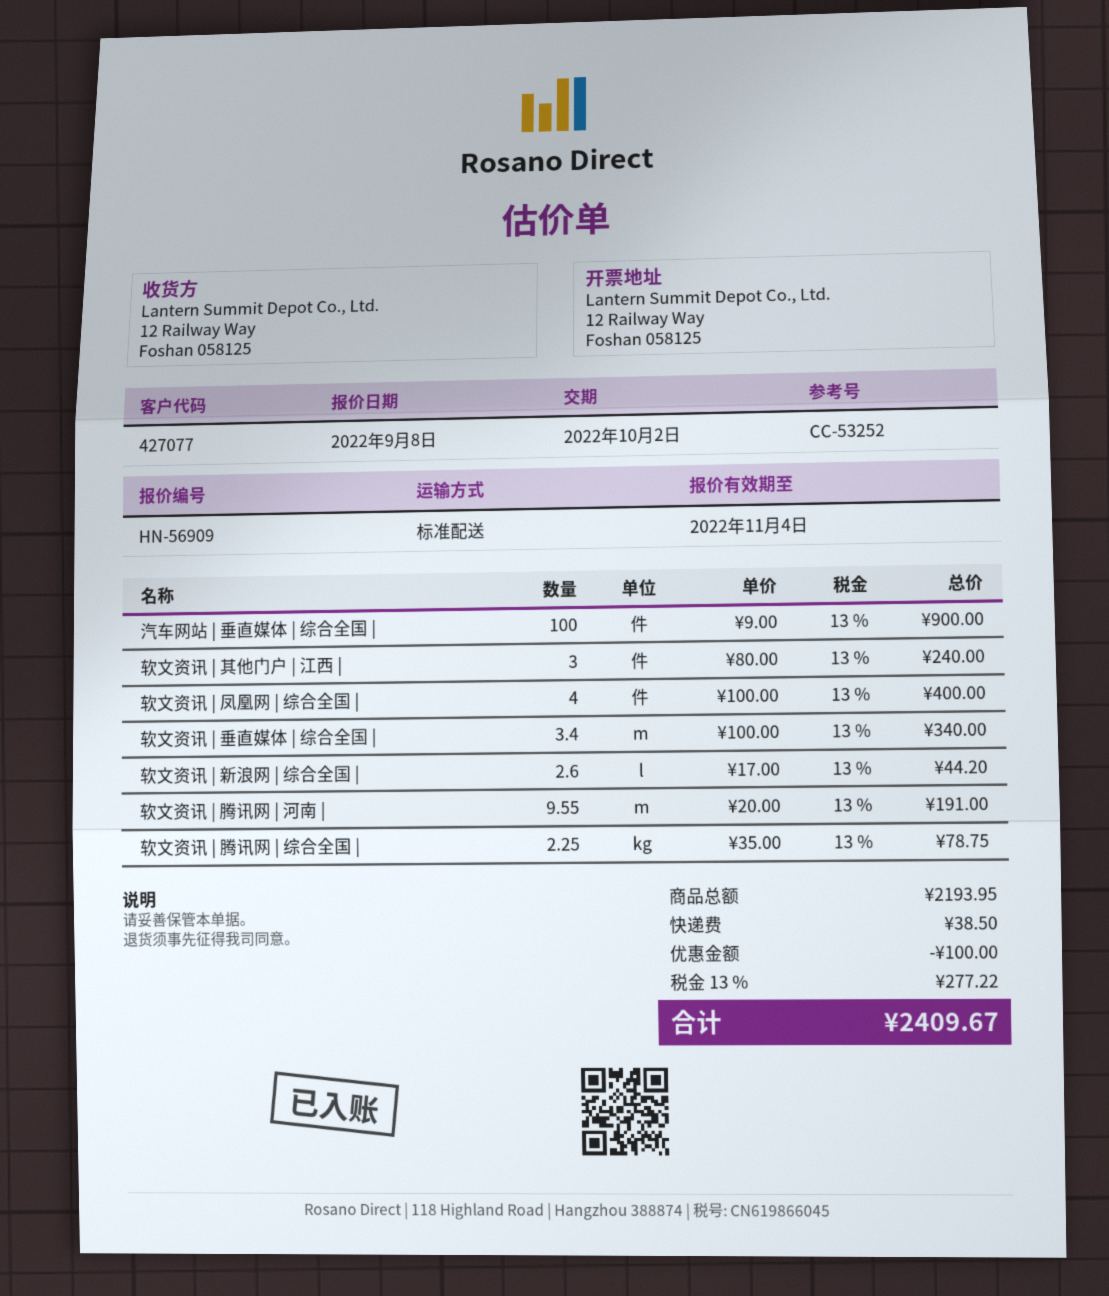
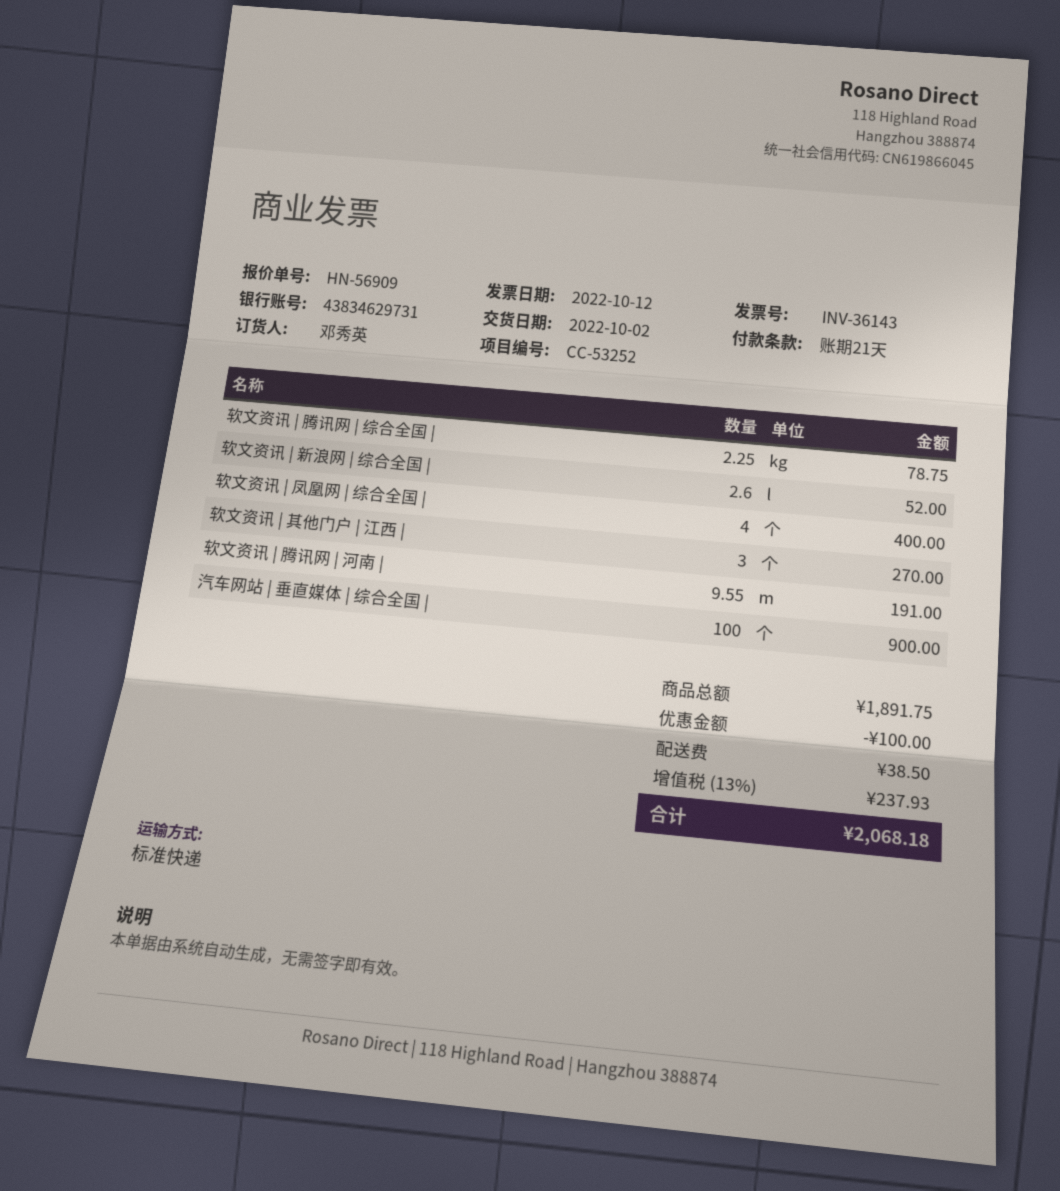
软文资讯 | 其他门户 | 江西 |: 3 for 240.00 -> 3 for 270.00
软文资讯 | 垂直媒体 | 综合全国 |: 3.4 for 340.00 -> none
软文资讯 | 新浪网 | 综合全国 |: 2.6 for 44.20 -> 2.6 for 52.00
subtotal: 2193.95 -> 1891.75
tax: 13% = 277.22 -> 13% = 237.93
total: 2409.67 -> 2068.18

